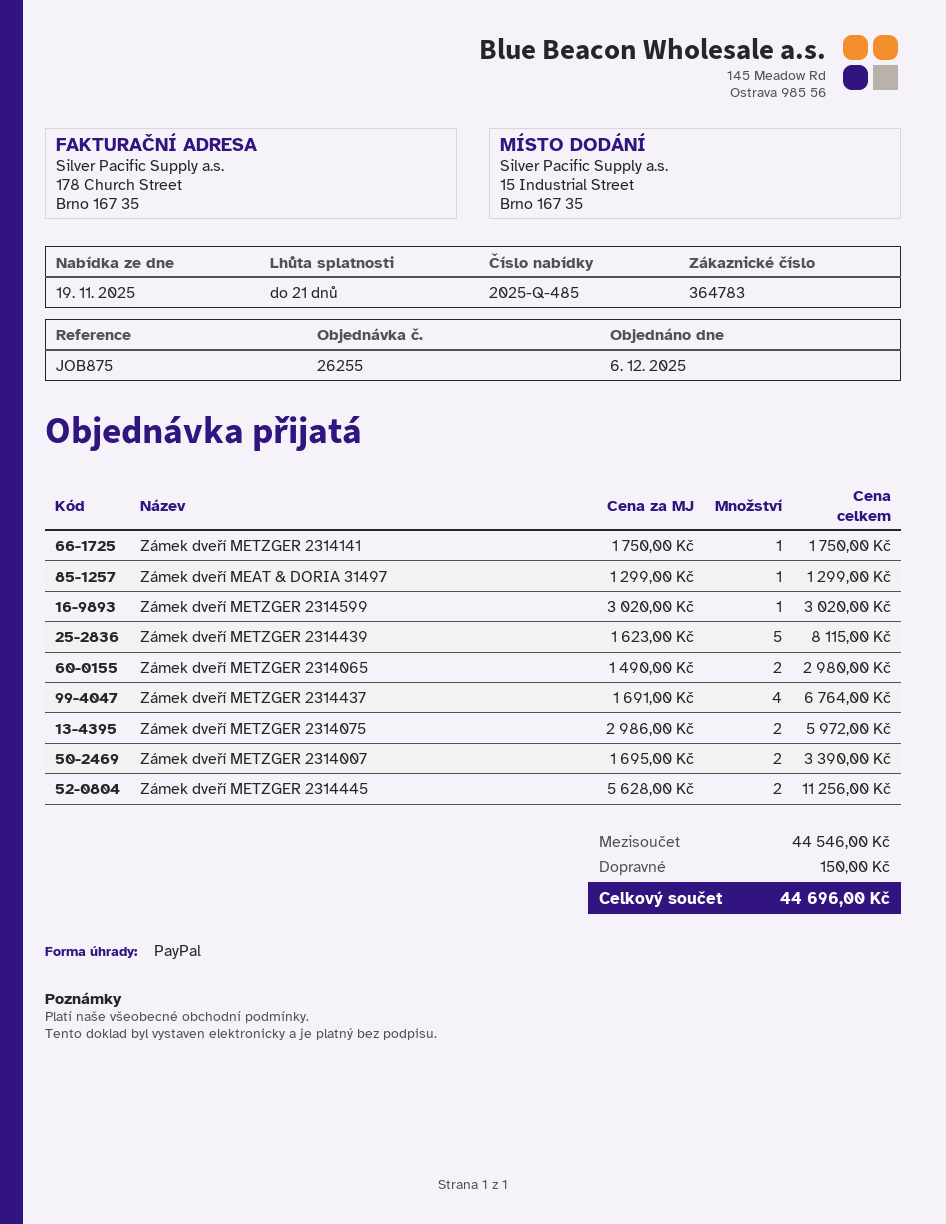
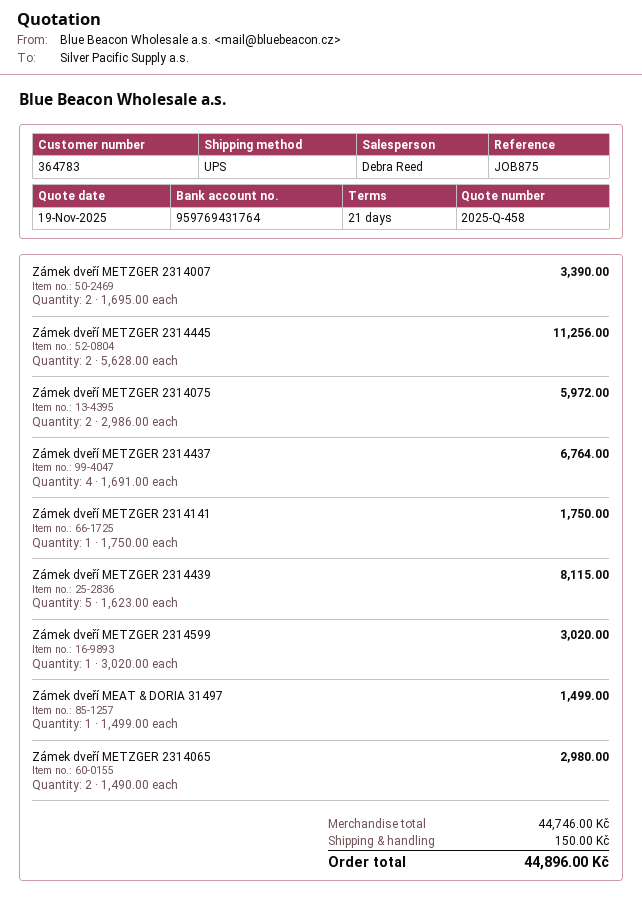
quote number: 2025-Q-485 -> 2025-Q-458
Zámek dveří MEAT & DORIA 31497: 1 x 1299.00 = 1299.00 -> 1 x 1499.00 = 1499.00
subtotal: 44546.00 -> 44746.00
total: 44696.00 -> 44896.00

